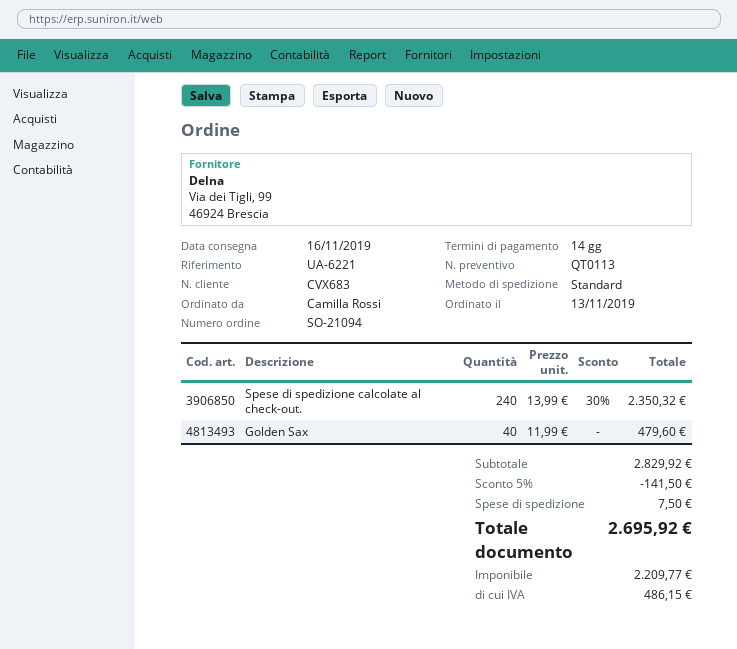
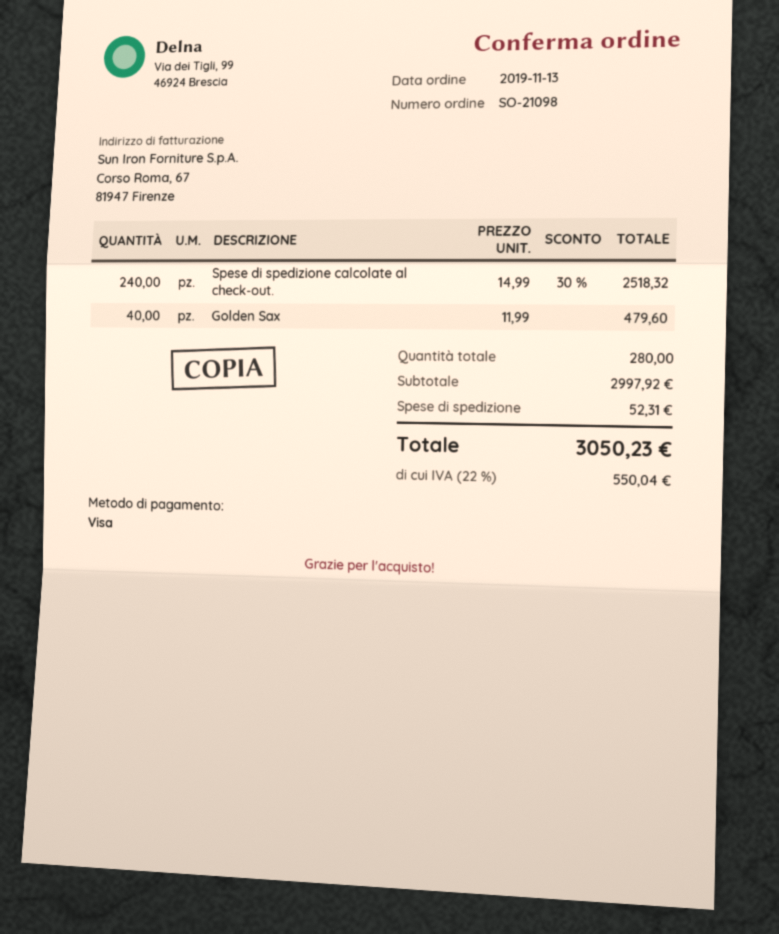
order number: SO-21094 -> SO-21098
Spese di spedizione calcolate al check-out.: 240 x 13.99 - 30% = 2350.32 -> 240 x 14.99 - 30% = 2518.32
subtotal: 2829.92 -> 2997.92
discount: 5% = 141.50 -> none
shipping: 7.50 -> 52.31
tax: 486.15 -> 550.04
total: 2695.92 -> 3050.23

